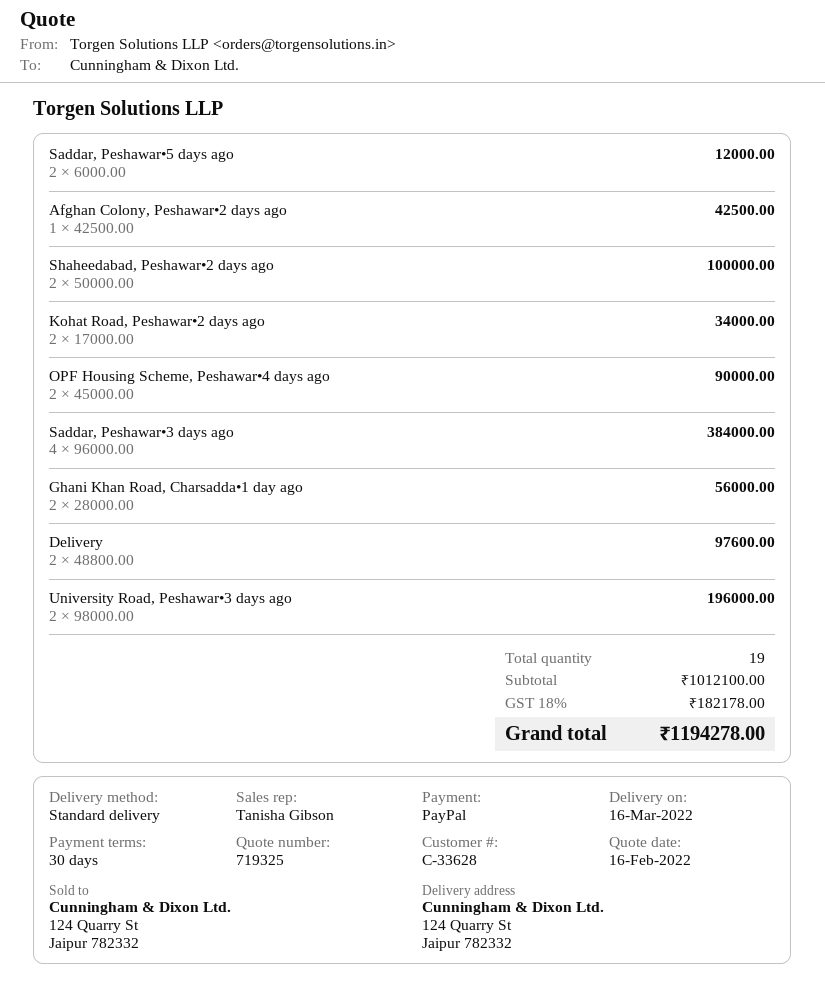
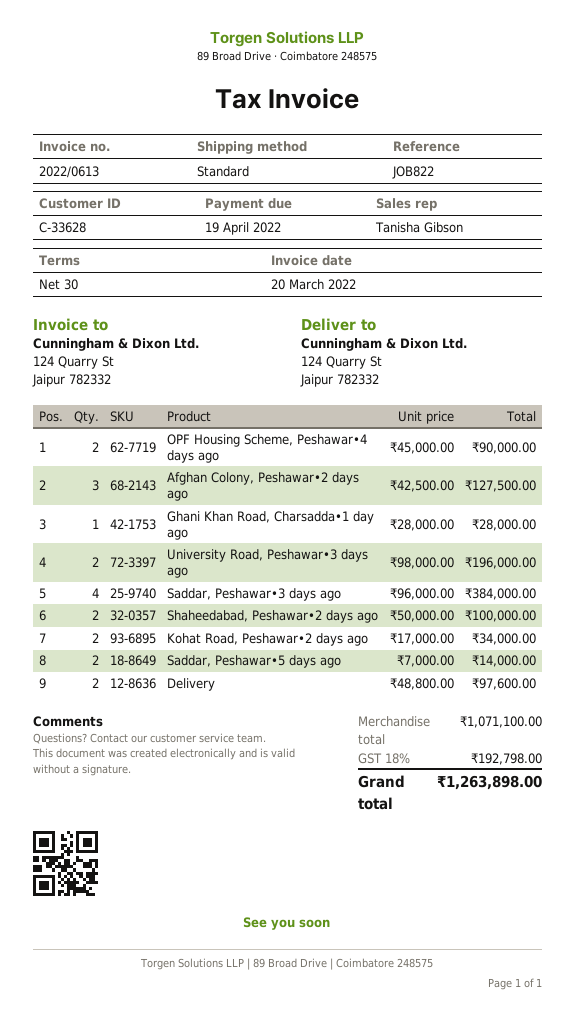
Saddar, Peshawar•5 days ago: 2 x 6000.00 = 12000.00 -> 2 x 7000.00 = 14000.00
Afghan Colony, Peshawar•2 days ago: 1 x 42500.00 = 42500.00 -> 3 x 42500.00 = 127500.00
Ghani Khan Road, Charsadda•1 day ago: 2 x 28000.00 = 56000.00 -> 1 x 28000.00 = 28000.00
subtotal: 1012100.00 -> 1071100.00
tax: 18% = 182178.00 -> 18% = 192798.00
total: 1194278.00 -> 1263898.00

